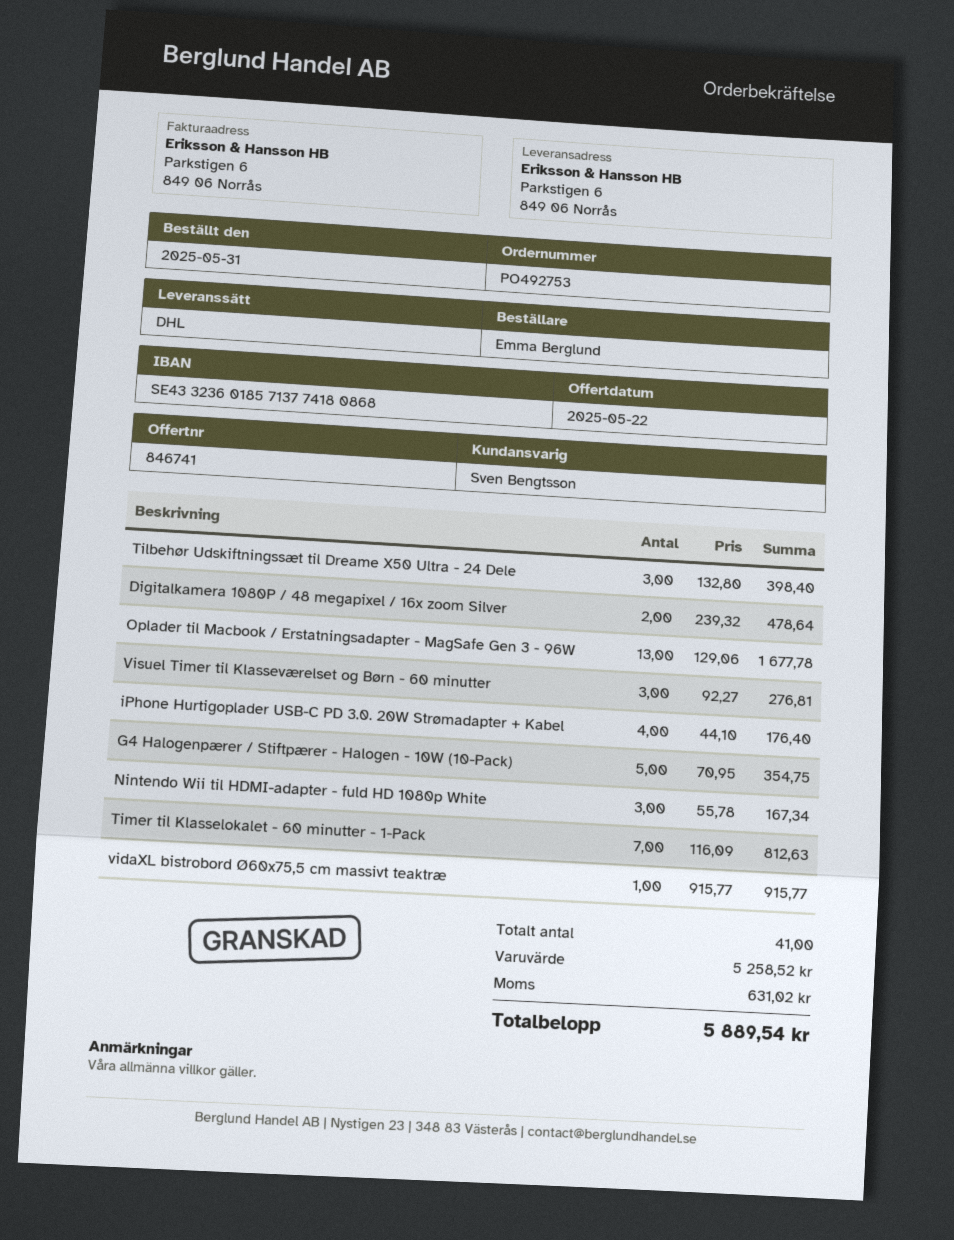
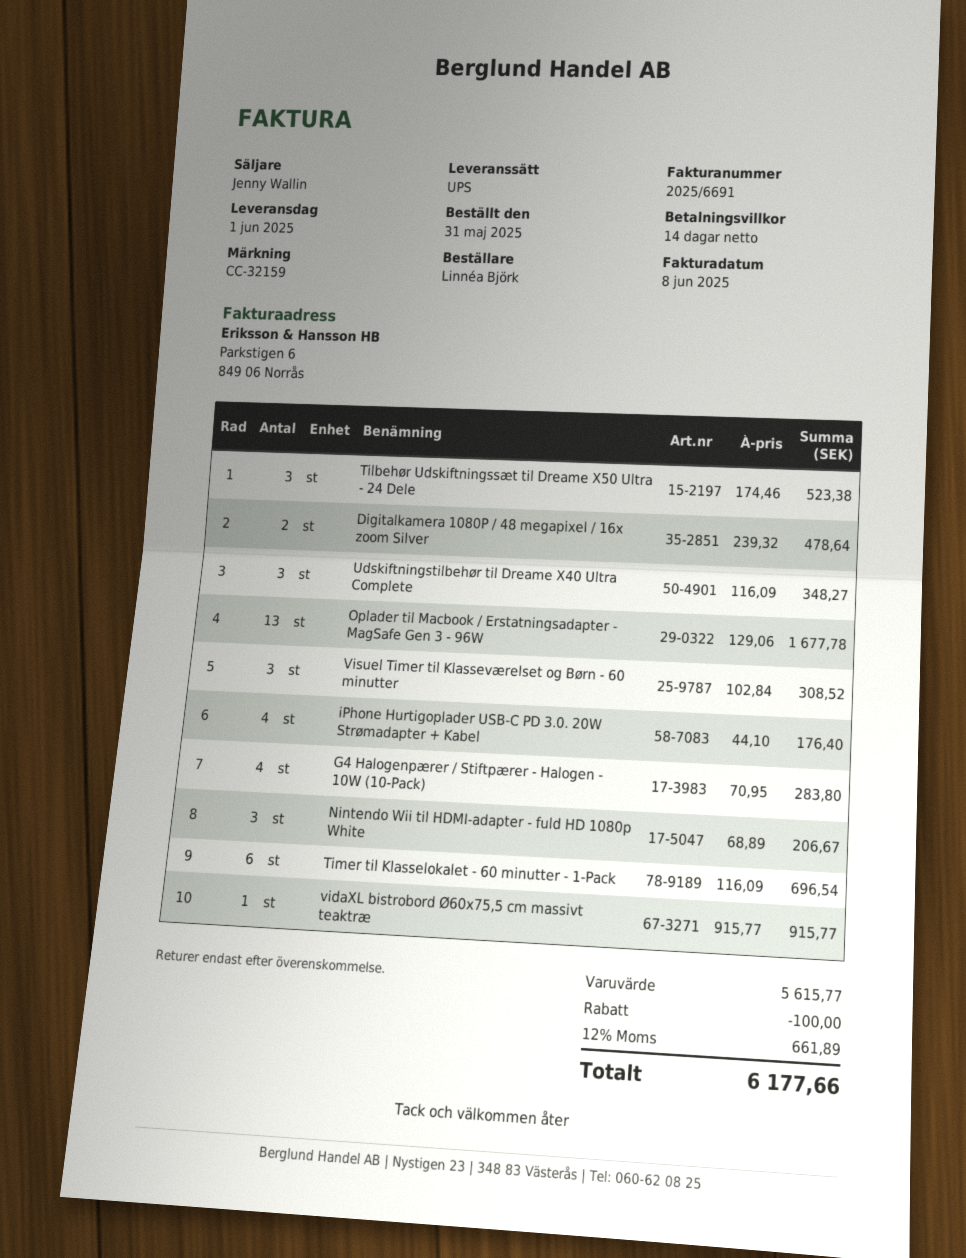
ordered by: Emma Berglund -> Linnéa Björk
sales rep: Sven Bengtsson -> Jenny Wallin
shipping method: DHL -> UPS
Tilbehør Udskiftningssæt til Dreame X50 Ultra - 24 Dele: 3 x 132.80 = 398.40 -> 3 x 174.46 = 523.38
Visuel Timer til Klasseværelset og Børn - 60 minutter: 3 x 92.27 = 276.81 -> 3 x 102.84 = 308.52
G4 Halogenpærer / Stiftpærer - Halogen - 10W (10-Pack): 5 x 70.95 = 354.75 -> 4 x 70.95 = 283.80
Nintendo Wii til HDMI-adapter - fuld HD 1080p White: 3 x 55.78 = 167.34 -> 3 x 68.89 = 206.67
Timer til Klasselokalet - 60 minutter - 1-Pack: 7 x 116.09 = 812.63 -> 6 x 116.09 = 696.54
Udskiftningstilbehør til Dreame X40 Ultra Complete: none -> 3 x 116.09 = 348.27
subtotal: 5258.52 -> 5615.77
discount: none -> 100.00
tax: 631.02 -> 661.89
total: 5889.54 -> 6177.66

